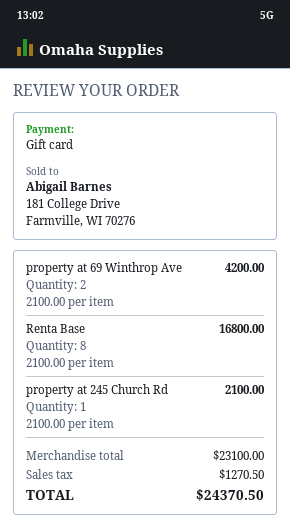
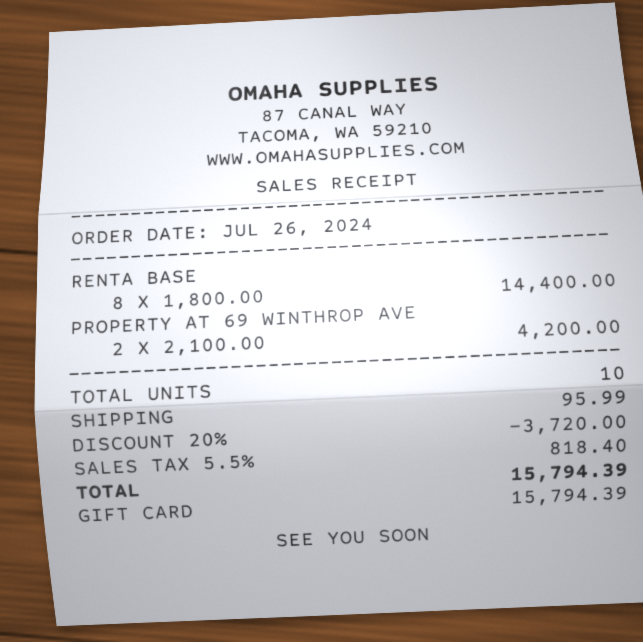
Renta Base: 8 x 2100.00 = 16800.00 -> 8 x 1800.00 = 14400.00
property at 245 Church Rd: 1 x 2100.00 = 2100.00 -> none
discount: none -> 20% = 3720.00
shipping: none -> 95.99
tax: 1270.50 -> 818.40
total: 24370.50 -> 15794.39

